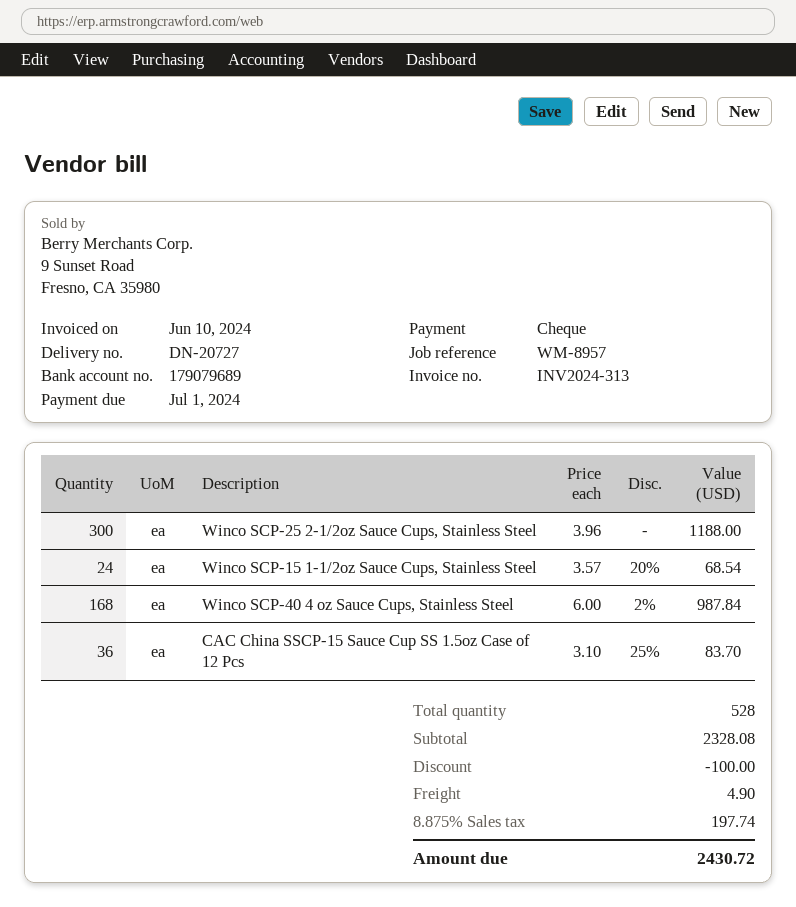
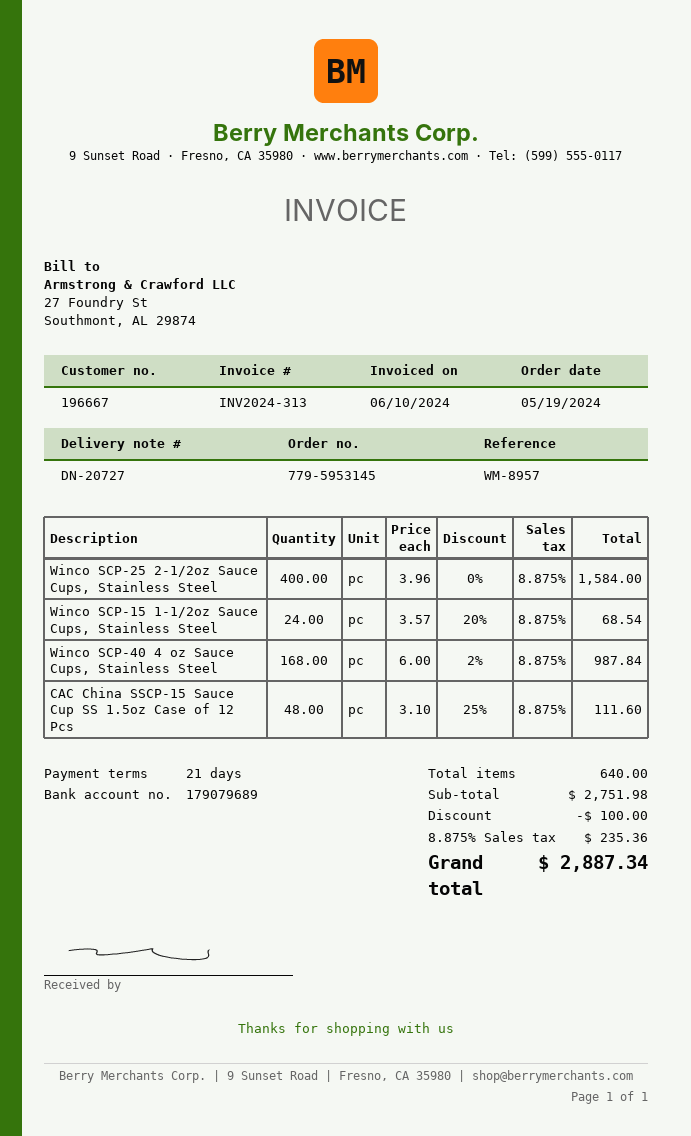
Winco SCP-25 2-1/2oz Sauce Cups, Stainless Steel: 300 x 3.96 = 1188.00 -> 400 x 3.96 = 1584.00
CAC China SSCP-15 Sauce Cup SS 1.5oz Case of 12 Pcs: 36 x 3.10 - 25% = 83.70 -> 48 x 3.10 - 25% = 111.60
total quantity: 528 -> 640
subtotal: 2328.08 -> 2751.98
shipping: 4.90 -> none
tax: 8.875% = 197.74 -> 8.875% = 235.36
total: 2430.72 -> 2887.34

